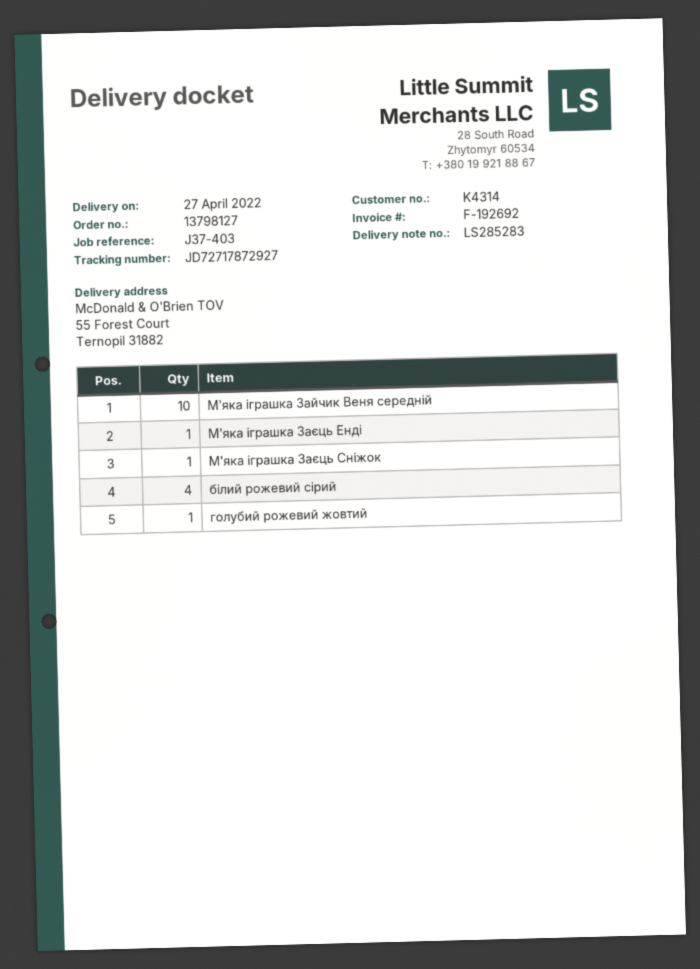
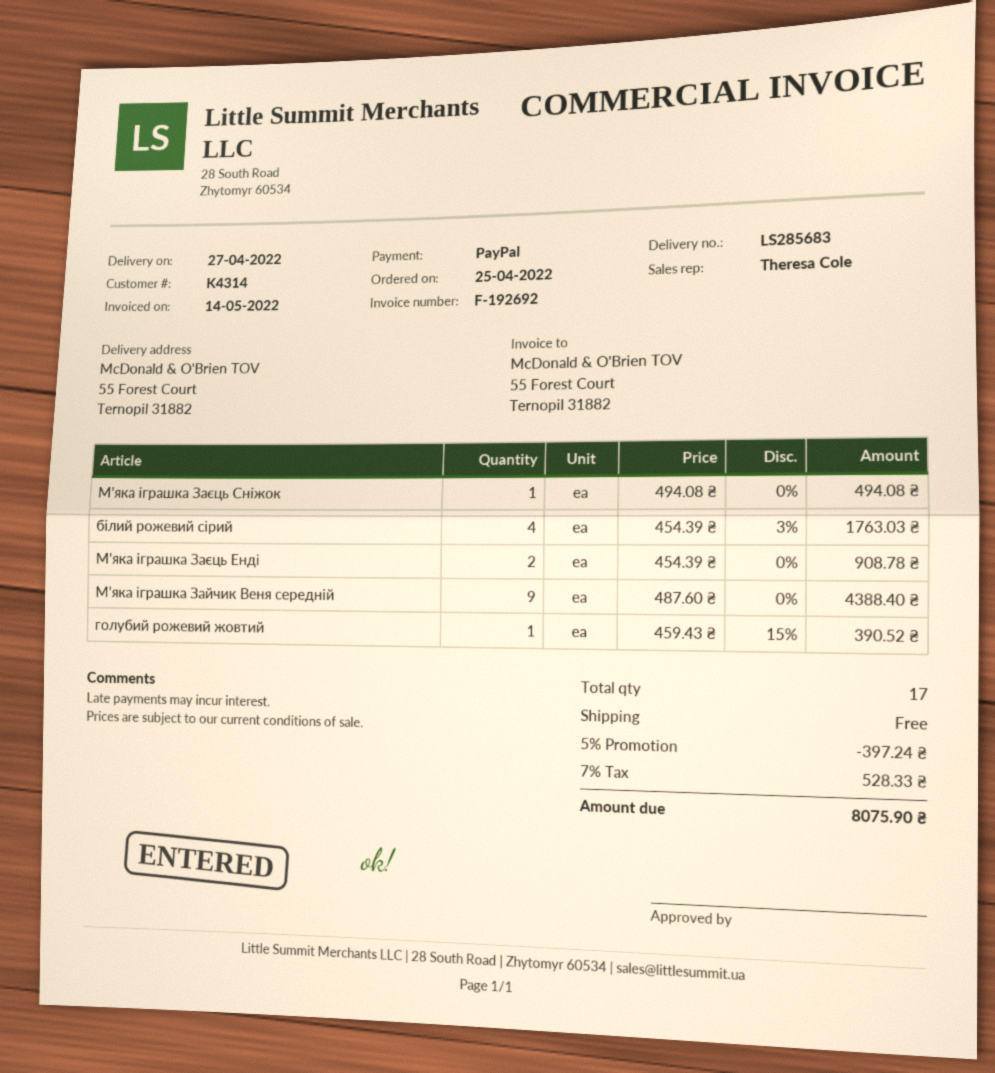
delivery note number: LS285283 -> LS285683
М'яка іграшка Зайчик Веня середній: 10 -> 9
М'яка іграшка Заєць Енді: 1 -> 2

